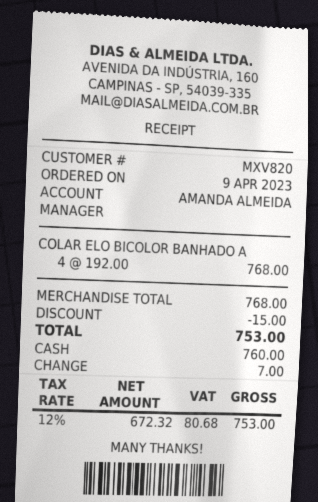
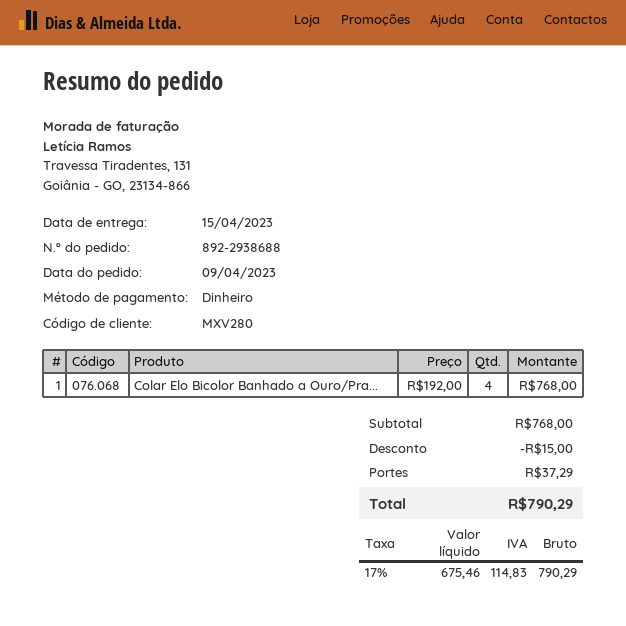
customer number: MXV820 -> MXV280
shipping: none -> 37.29
net: 672.32 -> 675.46
tax: 12% = 80.68 -> 17% = 114.83
total: 753.00 -> 790.29

